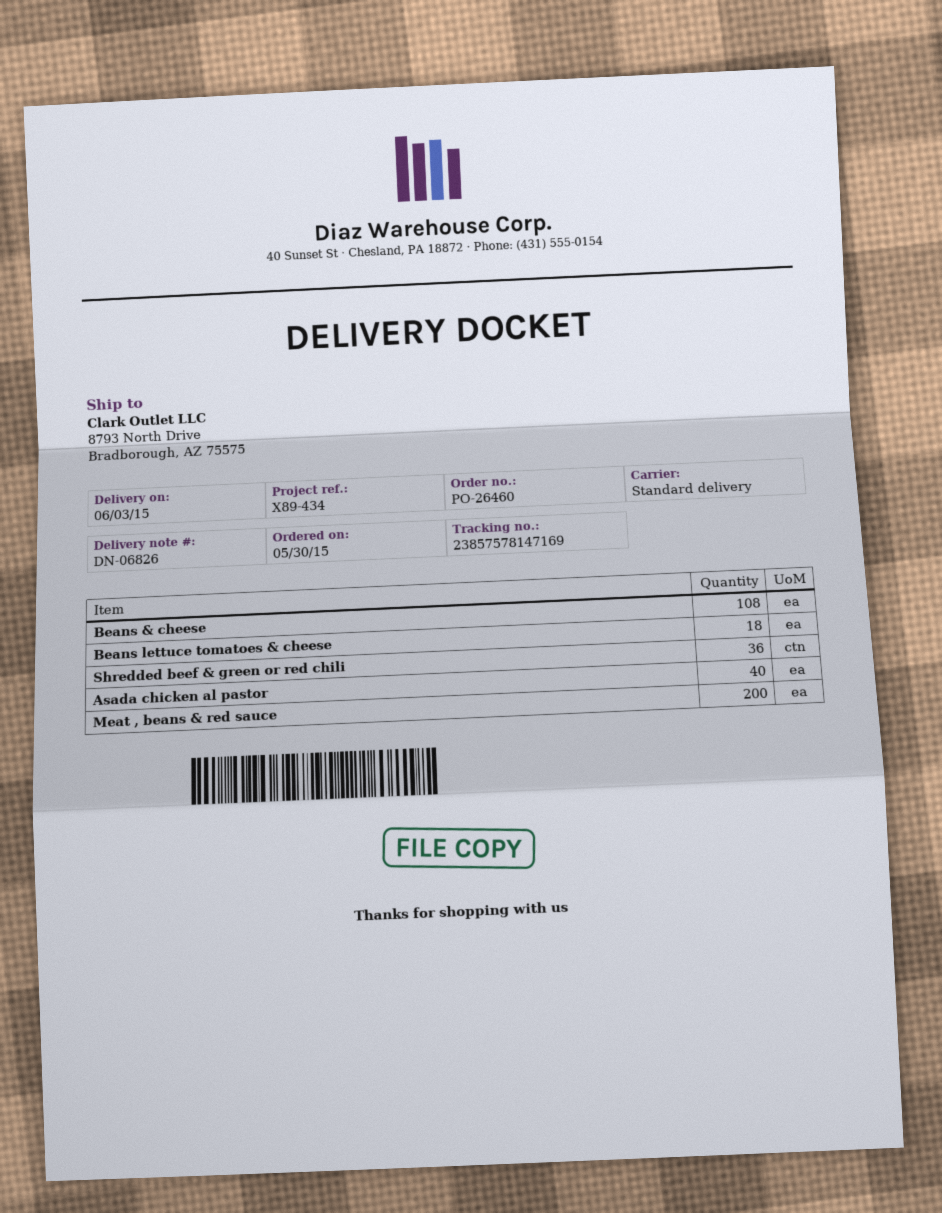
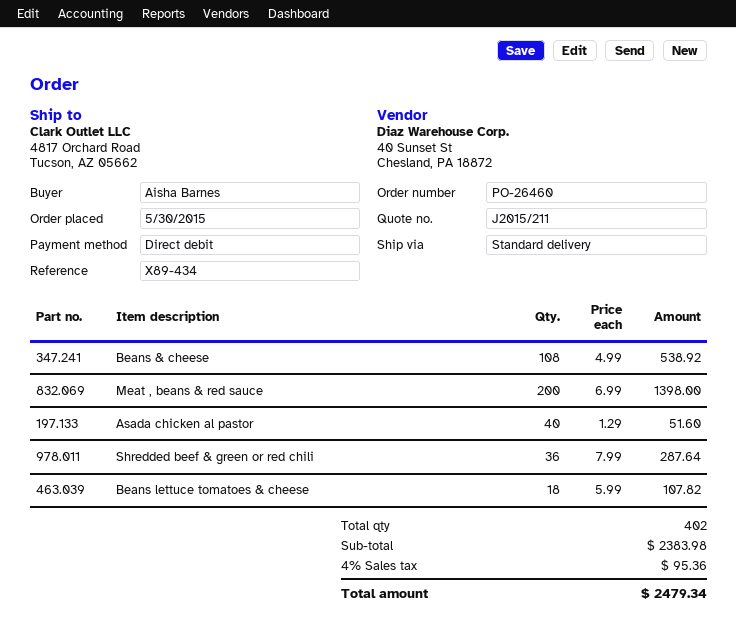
ship to: 8793 North Drive, Bradborough, AZ 75575 -> 4817 Orchard Road, Tucson, AZ 05662

